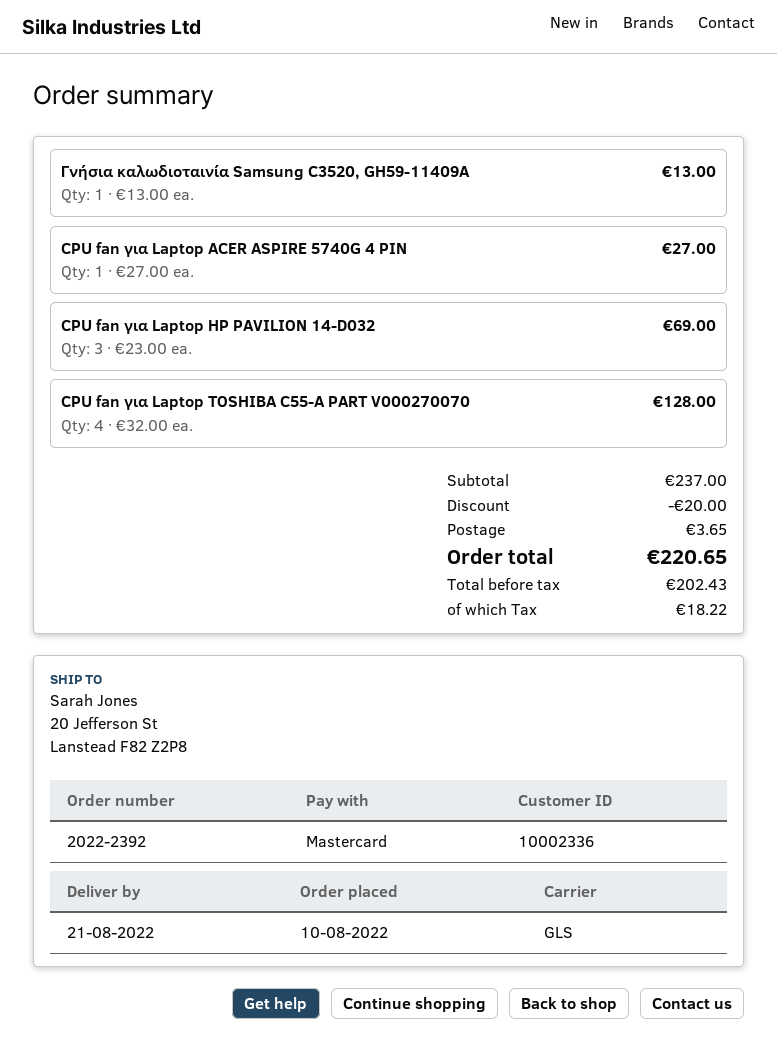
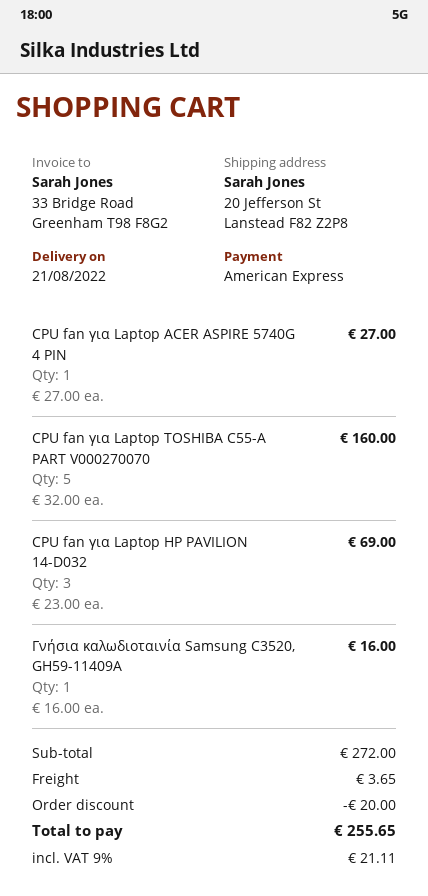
payment method: Mastercard -> American Express
Γνήσια καλωδιοταινία Samsung C3520, GH59-11409A: 1 x 13.00 = 13.00 -> 1 x 16.00 = 16.00
CPU fan για Laptop TOSHIBA C55-A PART V000270070: 4 x 32.00 = 128.00 -> 5 x 32.00 = 160.00
subtotal: 237.00 -> 272.00
tax: 18.22 -> 21.11
total: 220.65 -> 255.65

